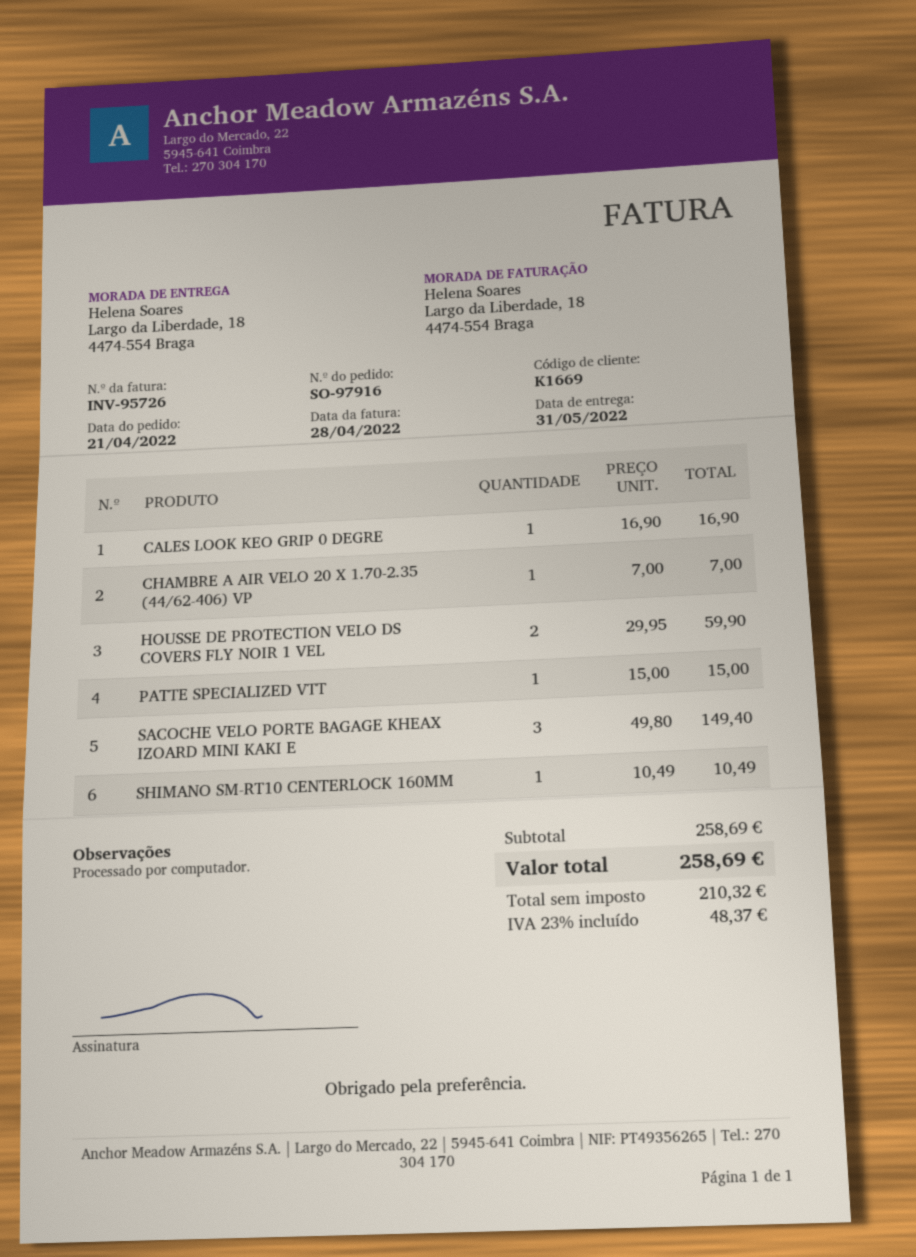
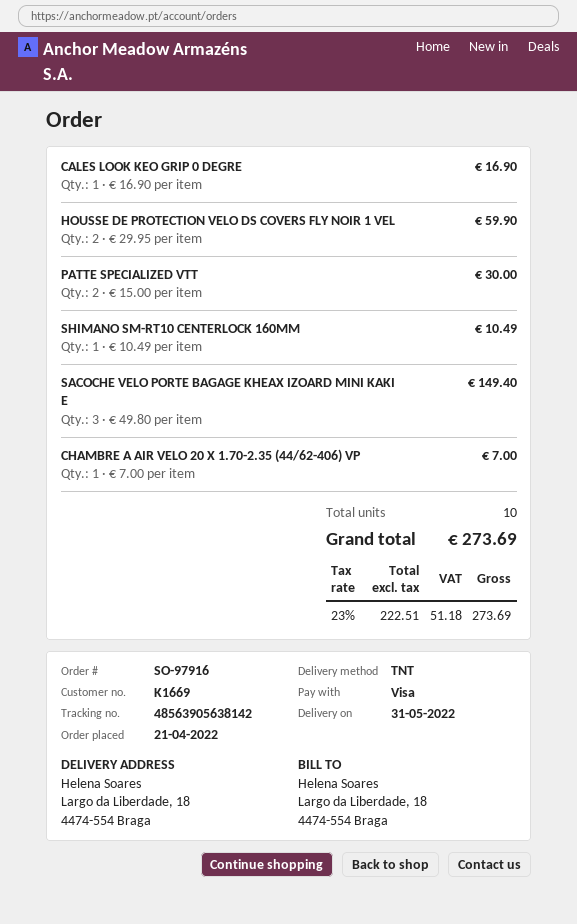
PATTE SPECIALIZED VTT: 1 x 15.00 = 15.00 -> 2 x 15.00 = 30.00
net: 210.32 -> 222.51
tax: 23% = 48.37 -> 23% = 51.18
total: 258.69 -> 273.69

